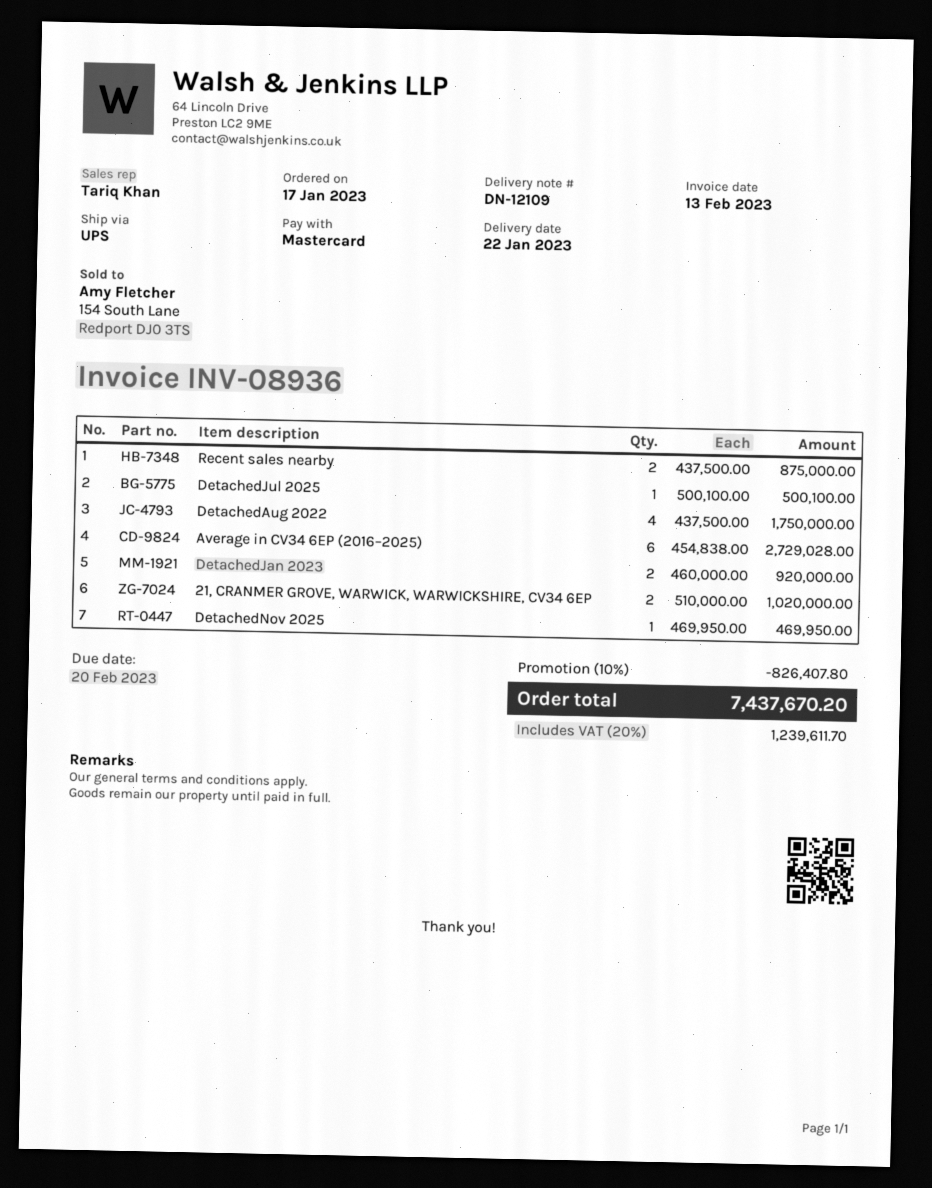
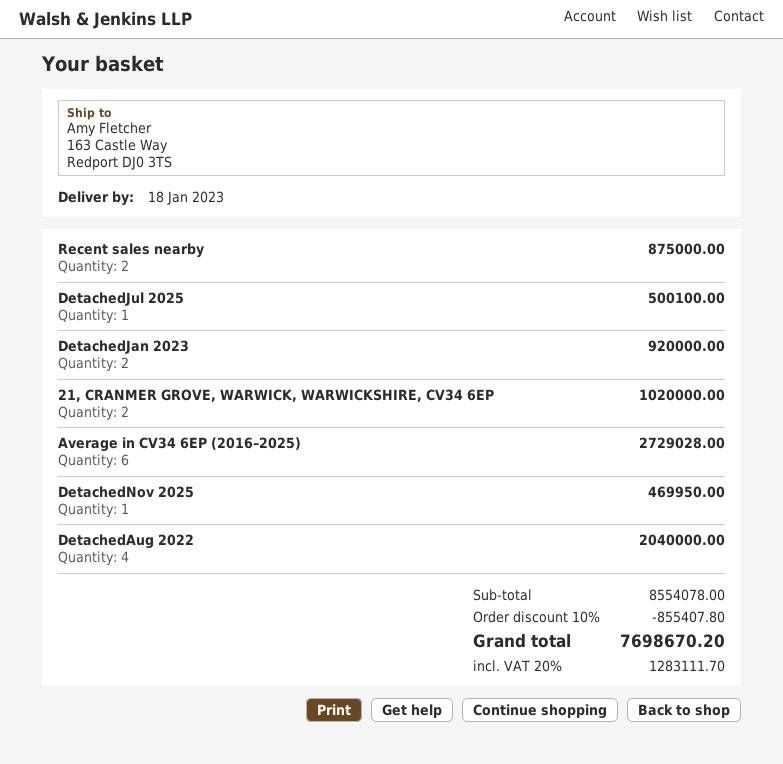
delivery date: 2023-01-22 -> 2023-01-18
DetachedAug 2022: 4 for 1750000.00 -> 4 for 2040000.00
discount: 10% = 826407.80 -> 10% = 855407.80
tax: 20% = 1239611.70 -> 20% = 1283111.70
total: 7437670.20 -> 7698670.20

